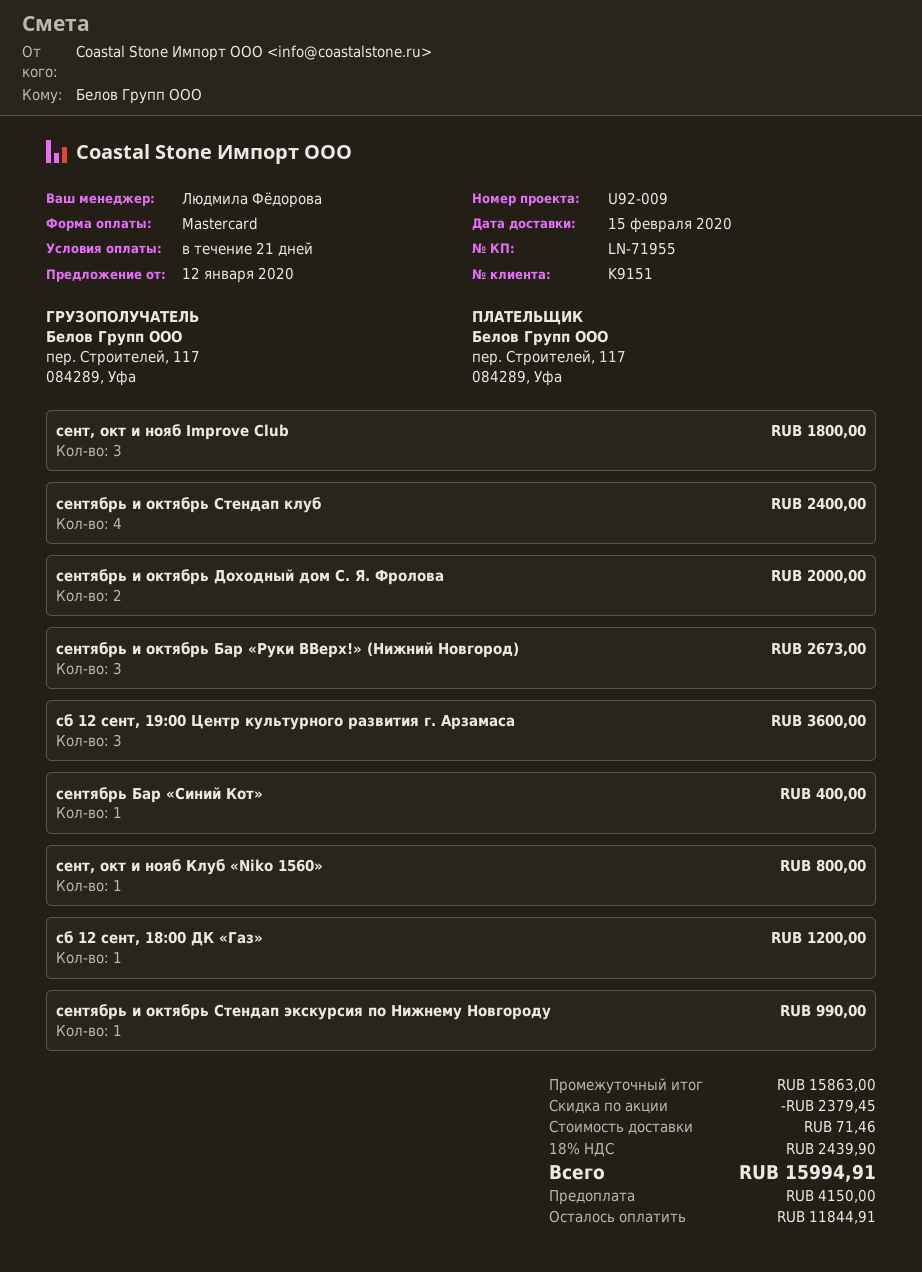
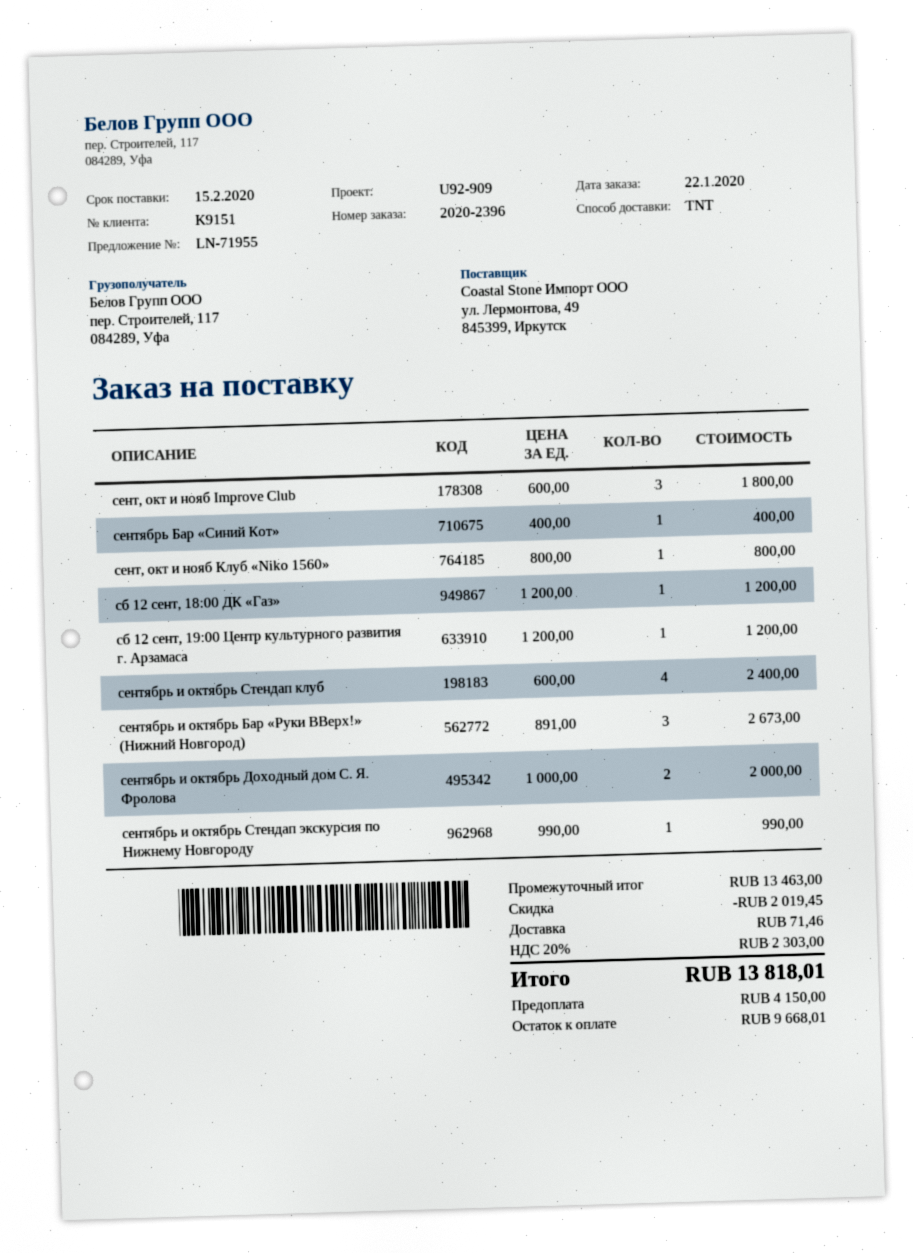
reference: U92-009 -> U92-909
сб 12 сент, 19:00 Центр культурного развития г. Арзамаса: 3 for 3600.00 -> 1 for 1200.00
subtotal: 15863.00 -> 13463.00
discount: 2379.45 -> 2019.45
tax: 18% = 2439.90 -> 20% = 2303.00
total: 15994.91 -> 13818.01
balance: 11844.91 -> 9668.01

